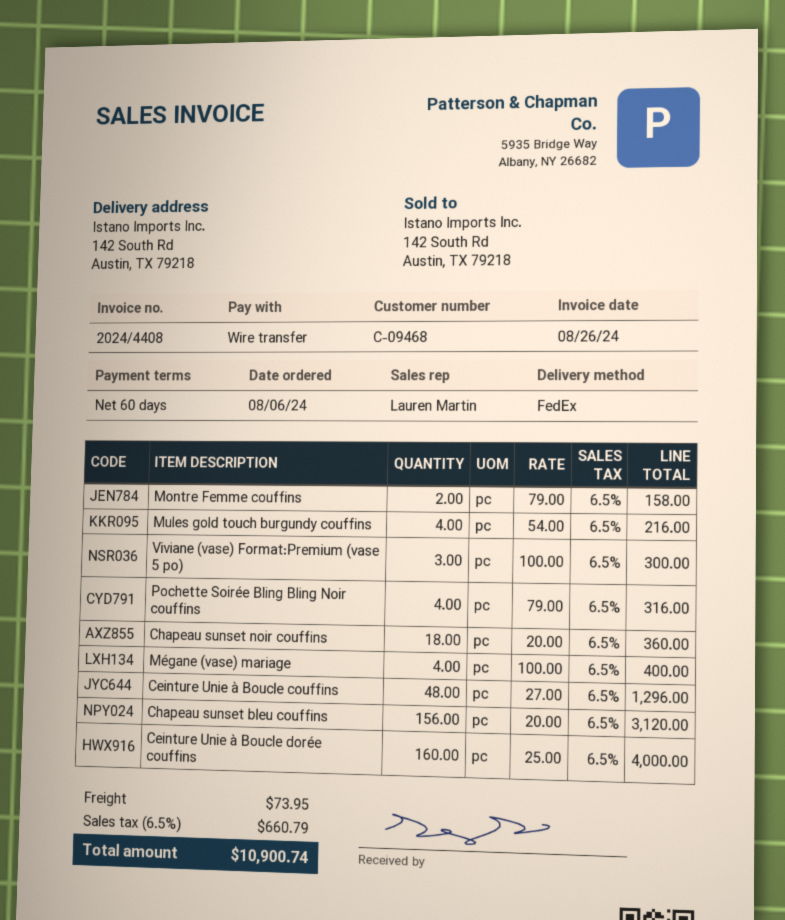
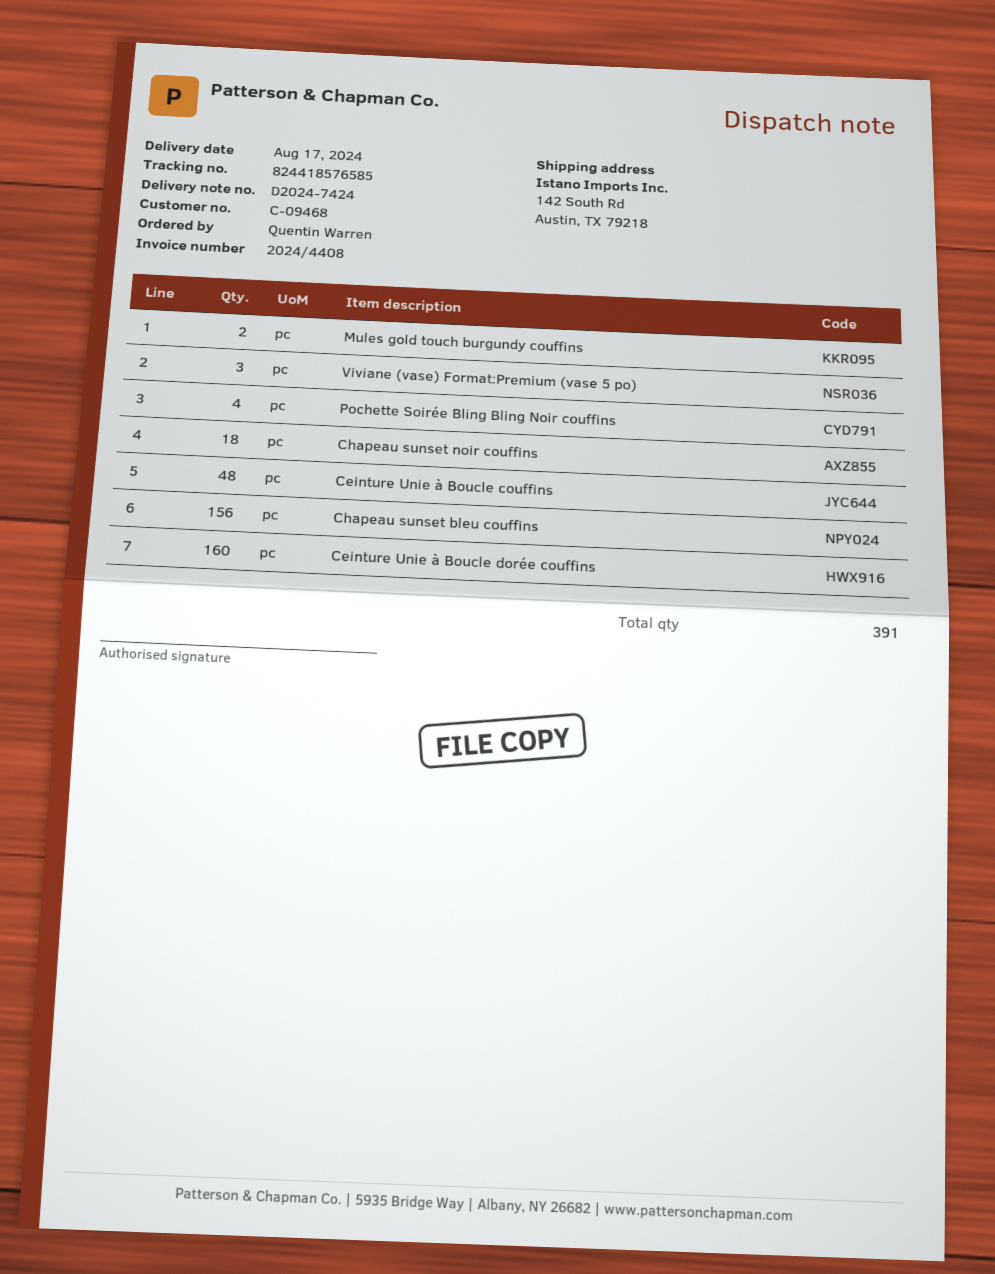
Montre Femme couffins: 2 -> none
Mules gold touch burgundy couffins: 4 -> 2
Mégane (vase) mariage: 4 -> none

